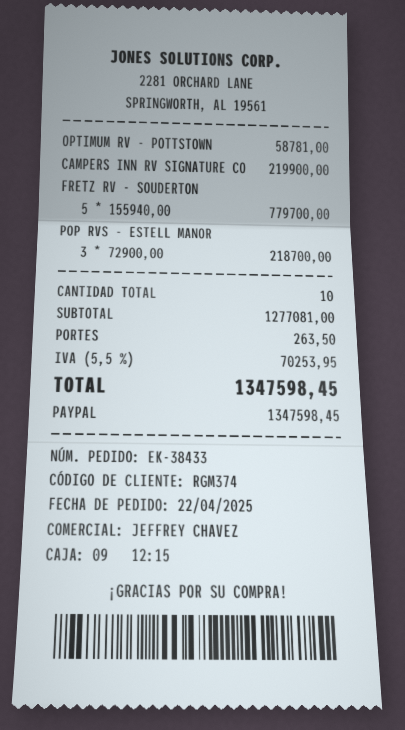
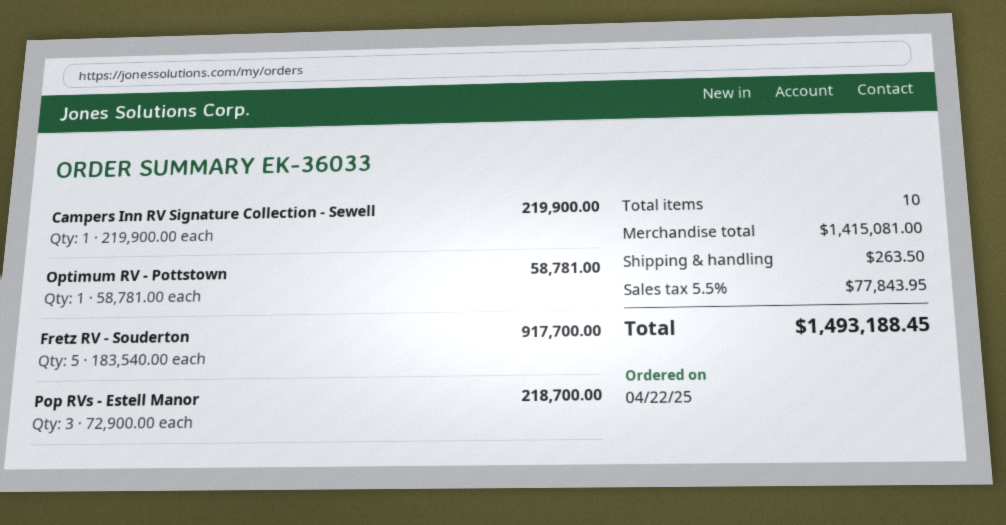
order number: EK-38433 -> EK-36033
FRETZ RV - SOUDERTON: 5 x 155940.00 = 779700.00 -> 5 x 183540.00 = 917700.00
subtotal: 1277081.00 -> 1415081.00
tax: 5.5% = 70253.95 -> 5.5% = 77843.95
total: 1347598.45 -> 1493188.45

